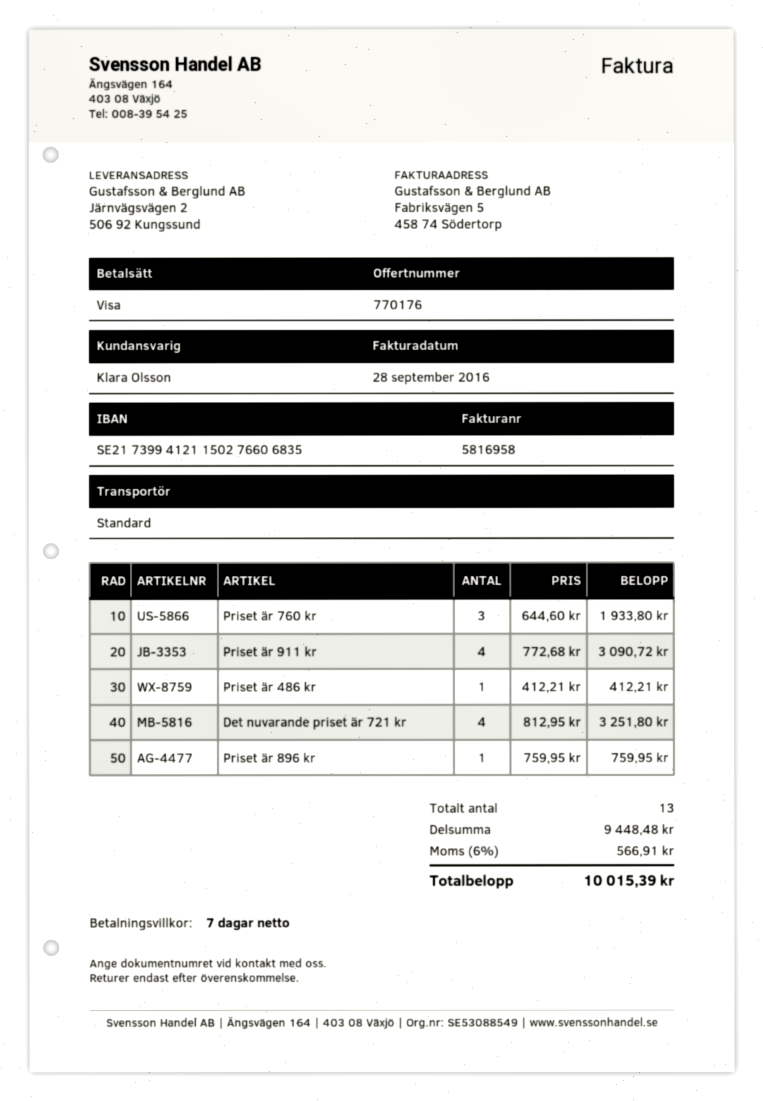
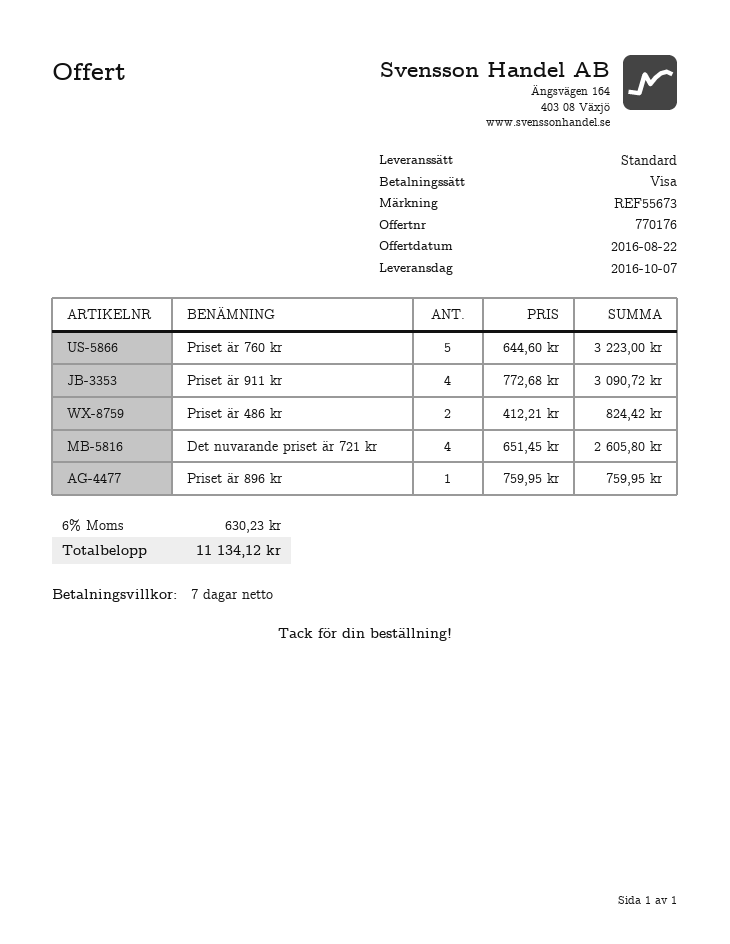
Priset är 760 kr: 3 x 644.60 = 1933.80 -> 5 x 644.60 = 3223.00
Priset är 486 kr: 1 x 412.21 = 412.21 -> 2 x 412.21 = 824.42
Det nuvarande priset är 721 kr: 4 x 812.95 = 3251.80 -> 4 x 651.45 = 2605.80
tax: 6% = 566.91 -> 6% = 630.23
total: 10015.39 -> 11134.12

